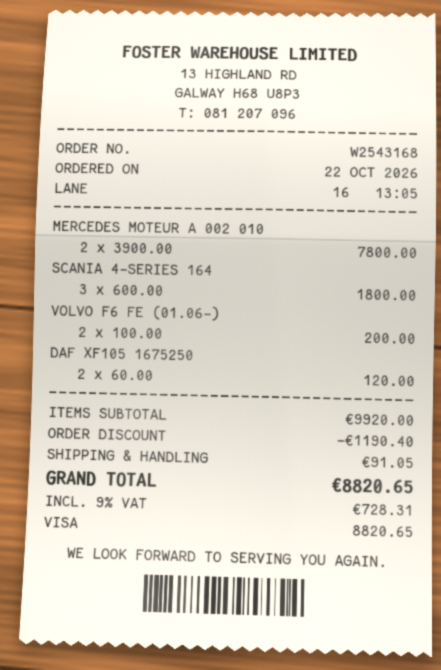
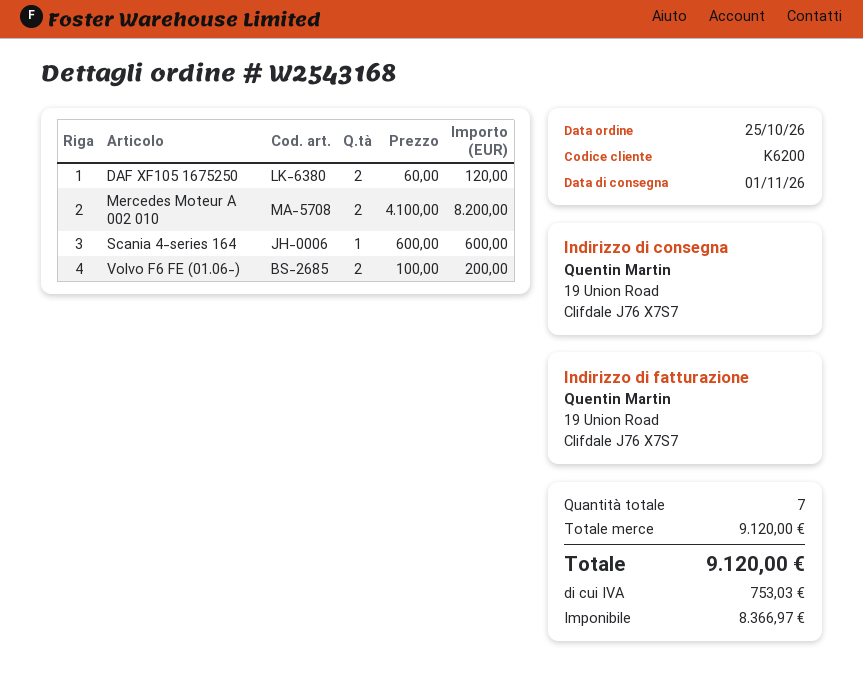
order date: 2026-10-22 -> 2026-10-25
MERCEDES MOTEUR A 002 010: 2 x 3900.00 = 7800.00 -> 2 x 4100.00 = 8200.00
SCANIA 4-SERIES 164: 3 x 600.00 = 1800.00 -> 1 x 600.00 = 600.00
subtotal: 9920.00 -> 9120.00
discount: 1190.40 -> none
shipping: 91.05 -> none
tax: 728.31 -> 753.03
total: 8820.65 -> 9120.00

